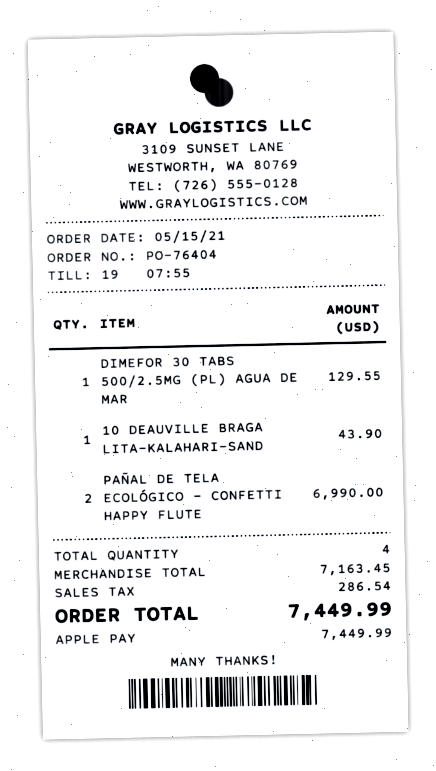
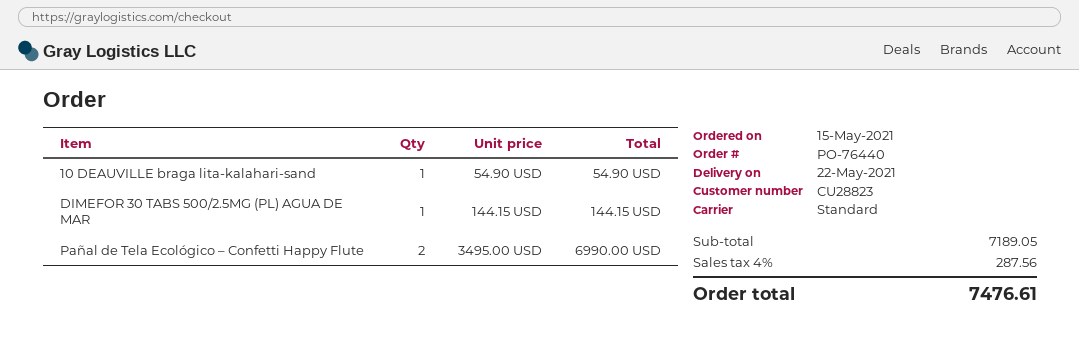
order number: PO-76404 -> PO-76440
DIMEFOR 30 TABS 500/2.5MG (PL) AGUA DE MAR: 1 for 129.55 -> 1 for 144.15
10 DEAUVILLE BRAGA LITA-KALAHARI-SAND: 1 for 43.90 -> 1 for 54.90
subtotal: 7163.45 -> 7189.05
tax: 286.54 -> 287.56
total: 7449.99 -> 7476.61

